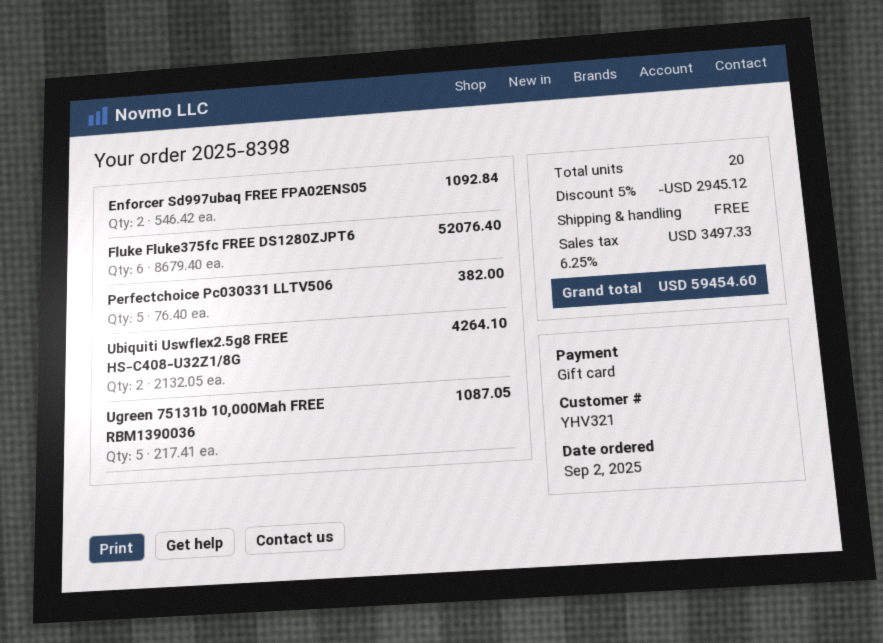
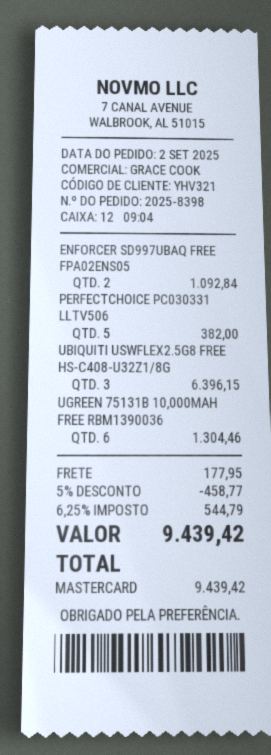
payment method: gift card -> Mastercard
Fluke Fluke375fc FREE DS1280ZJPT6: 6 for 52076.40 -> none
Ubiquiti Uswflex2.5g8 FREE HS-C408-U32Z1/8G: 2 for 4264.10 -> 3 for 6396.15
Ugreen 75131b 10,000Mah FREE RBM1390036: 5 for 1087.05 -> 6 for 1304.46
discount: 5% = 2945.12 -> 5% = 458.77
shipping: 0.00 -> 177.95
tax: 6.25% = 3497.33 -> 6.25% = 544.79
total: 59454.60 -> 9439.42

